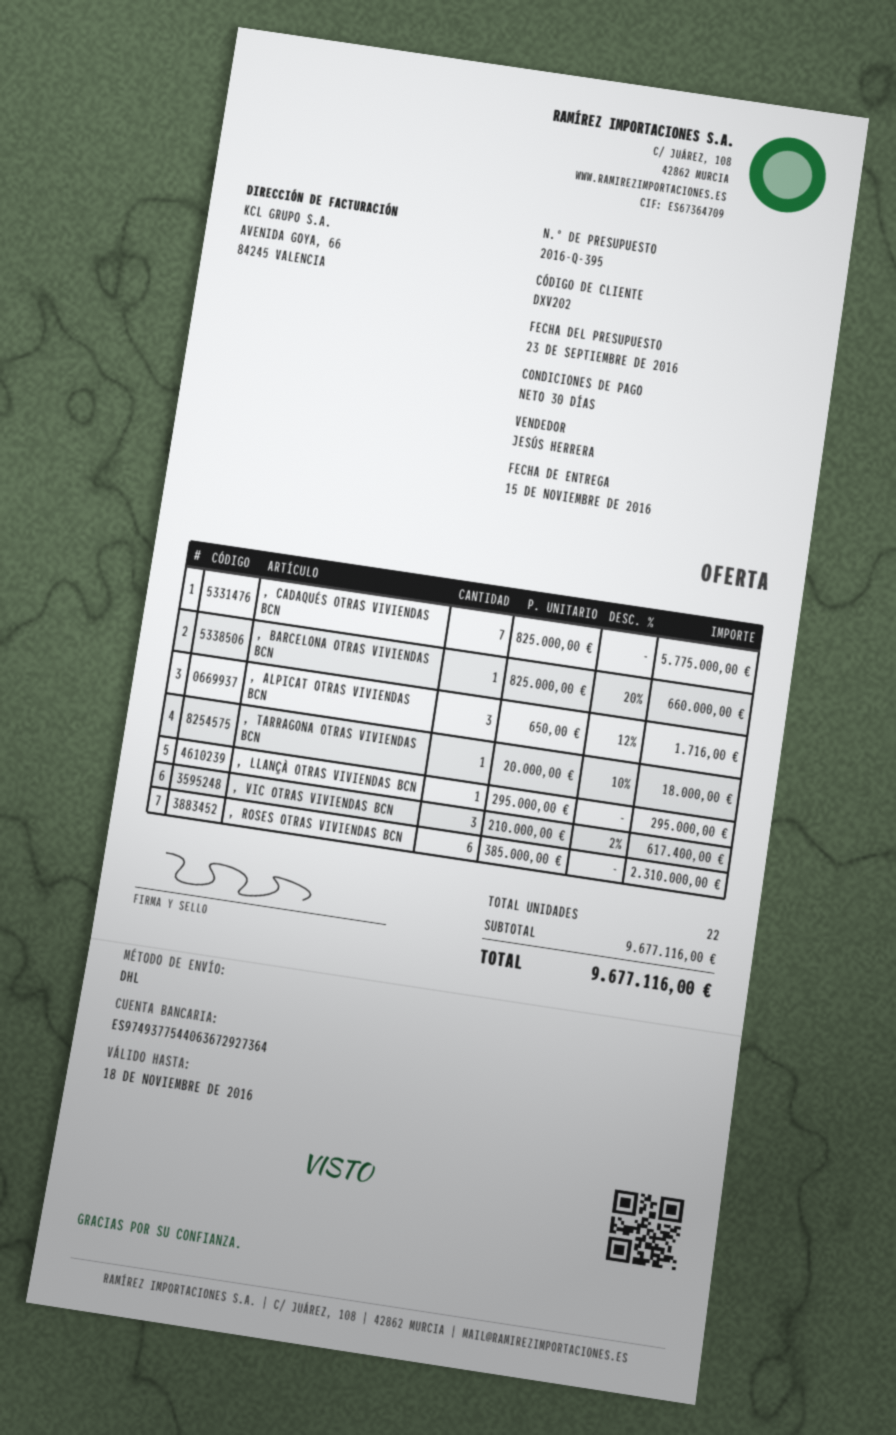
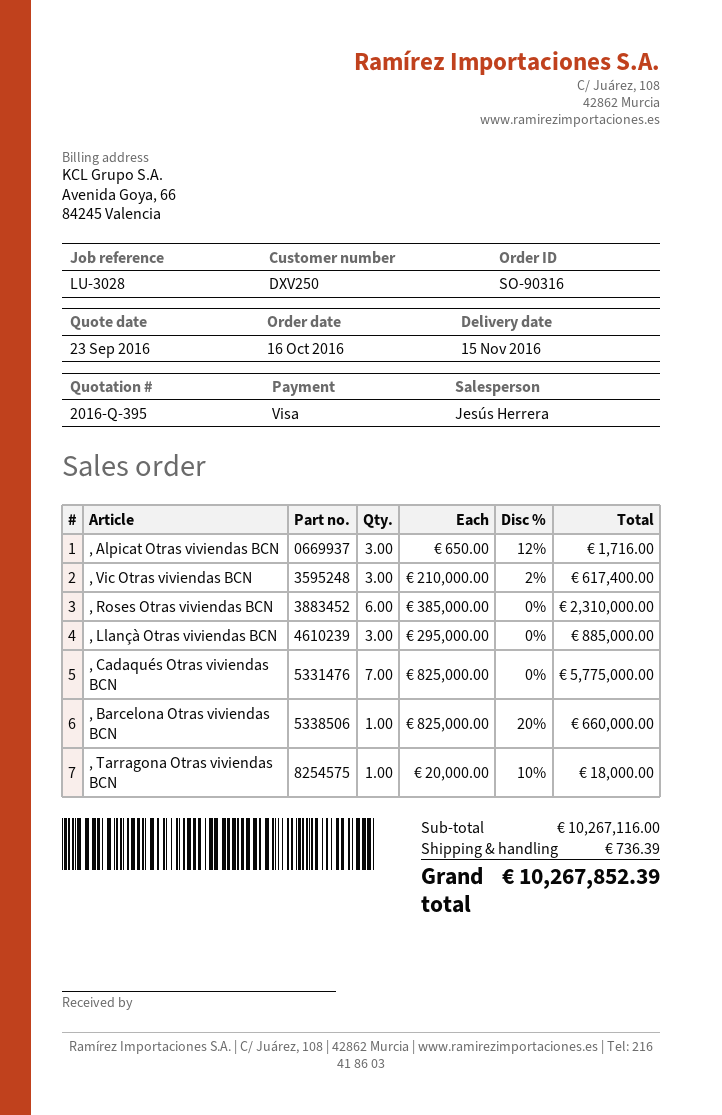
customer number: DXV202 -> DXV250
, LLANÇÀ OTRAS VIVIENDAS BCN: 1 x 295000.00 = 295000.00 -> 3 x 295000.00 = 885000.00
subtotal: 9677116.00 -> 10267116.00
shipping: none -> 736.39
total: 9677116.00 -> 10267852.39

